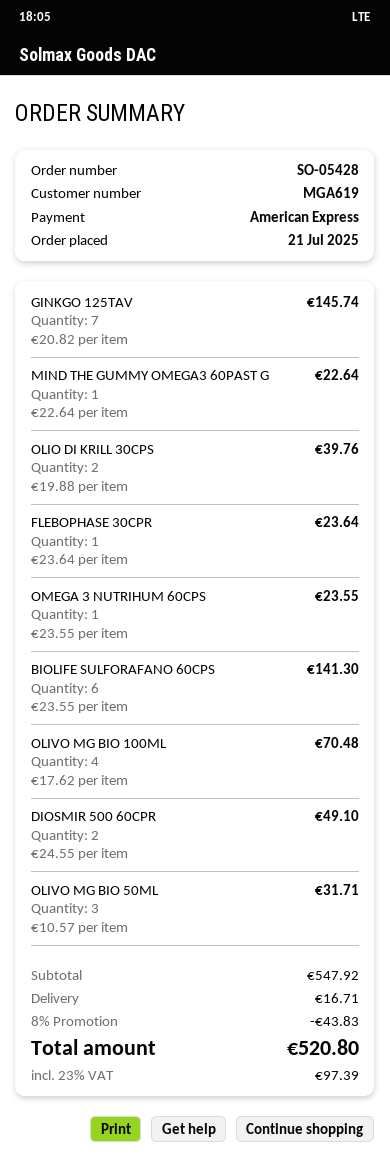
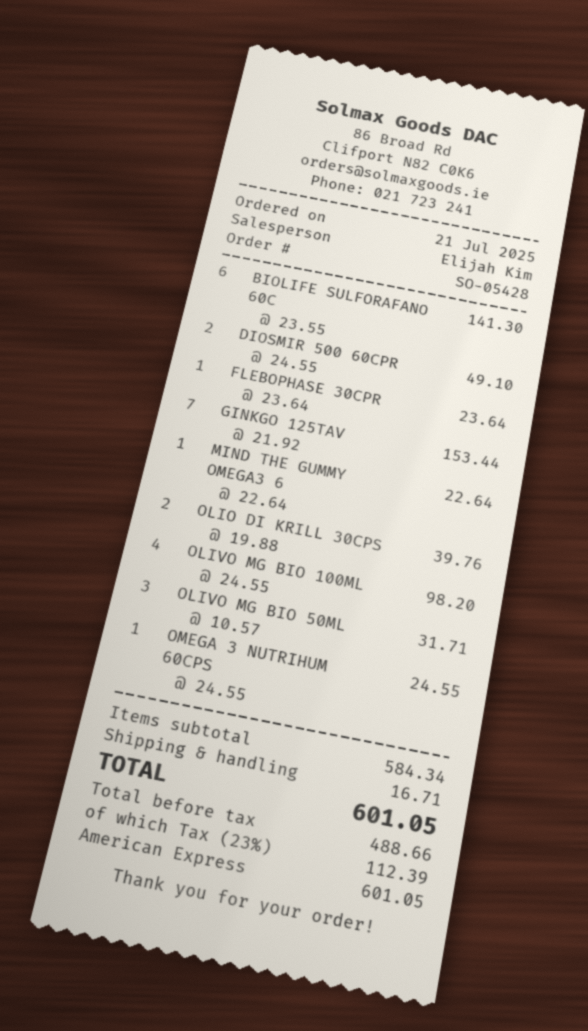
GINKGO 125TAV: 7 x 20.82 = 145.74 -> 7 x 21.92 = 153.44
OMEGA 3 NUTRIHUM 60CPS: 1 x 23.55 = 23.55 -> 1 x 24.55 = 24.55
OLIVO MG BIO 100ML: 4 x 17.62 = 70.48 -> 4 x 24.55 = 98.20
subtotal: 547.92 -> 584.34
discount: 8% = 43.83 -> none
tax: 23% = 97.39 -> 23% = 112.39
total: 520.80 -> 601.05

